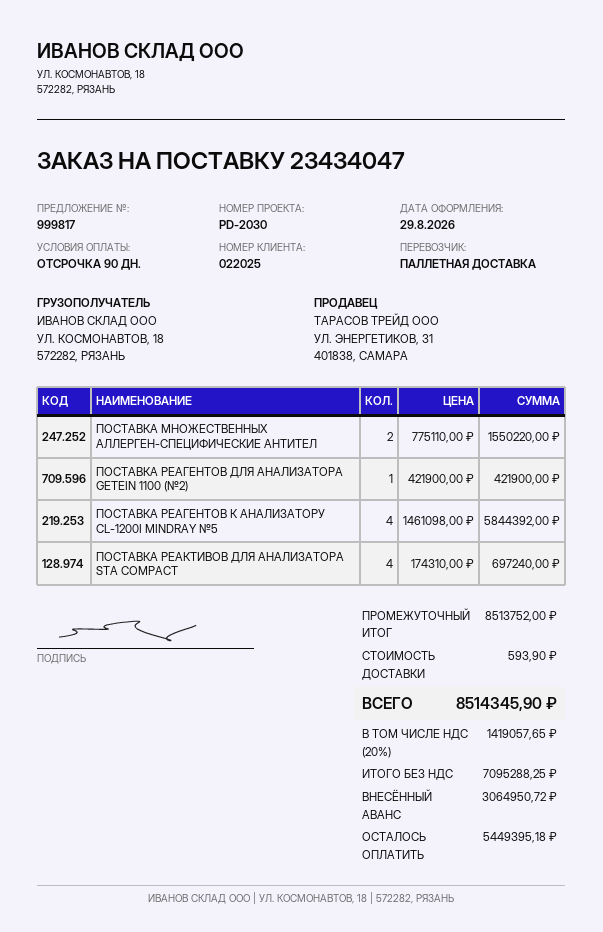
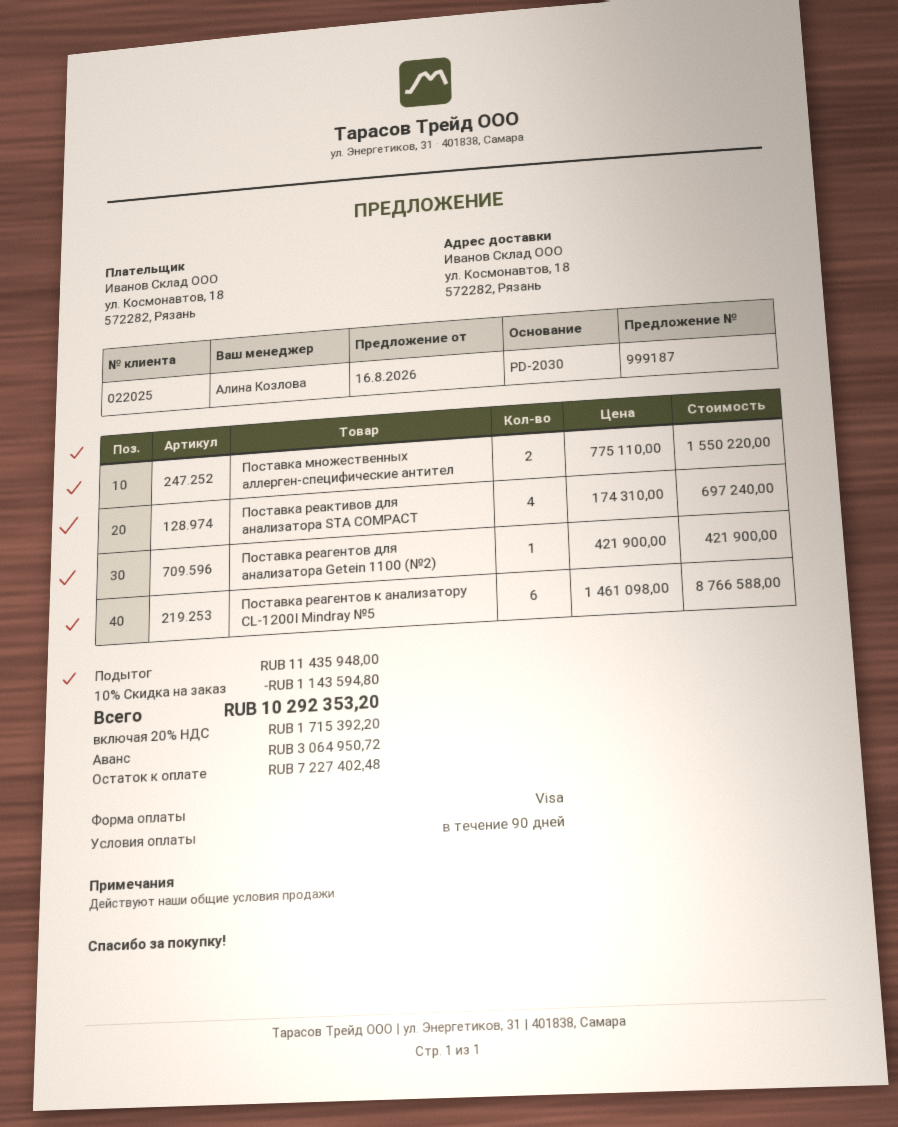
quote number: 999817 -> 999187
ПОСТАВКА РЕАГЕНТОВ К АНАЛИЗАТОРУ CL-1200I MINDRAY №5: 4 x 1461098.00 = 5844392.00 -> 6 x 1461098.00 = 8766588.00
subtotal: 8513752.00 -> 11435948.00
discount: none -> 10% = 1143594.80
shipping: 593.90 -> none
tax: 20% = 1419057.65 -> 20% = 1715392.20
total: 8514345.90 -> 10292353.20
balance: 5449395.18 -> 7227402.48

